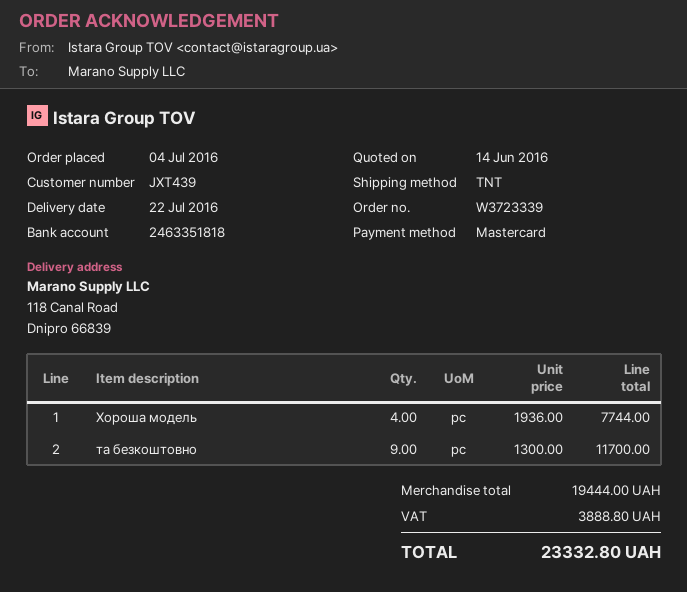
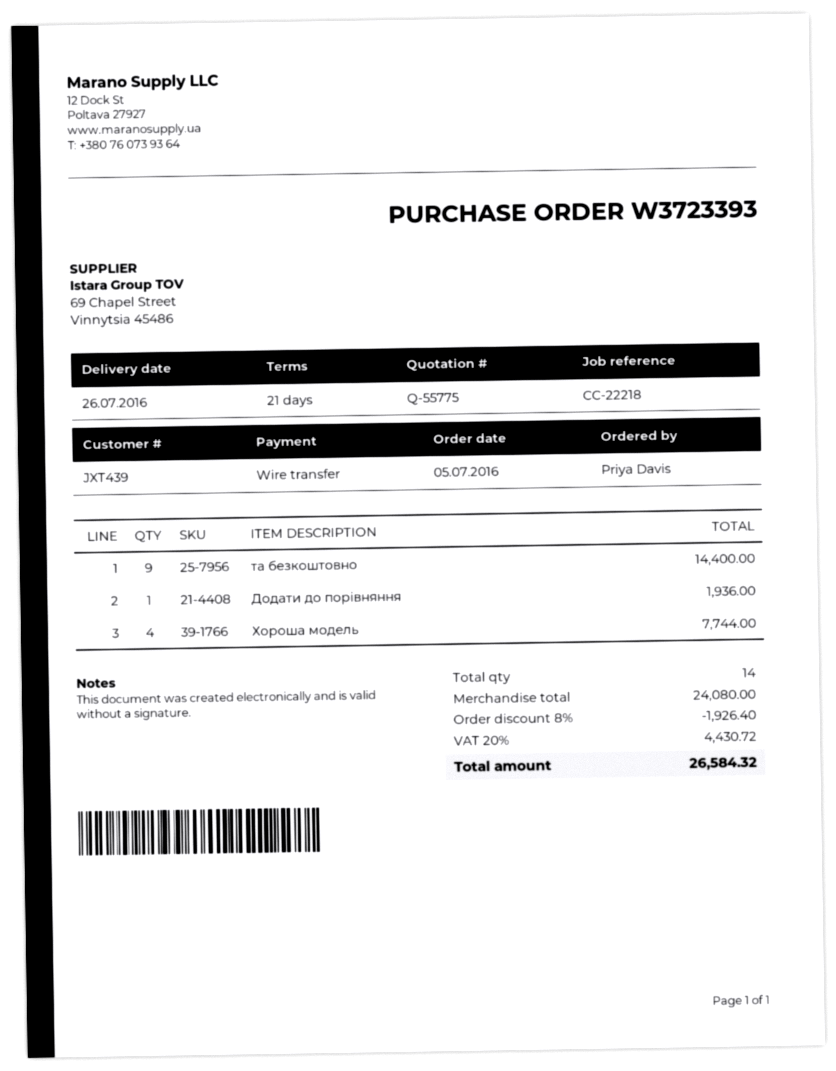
order number: W3723339 -> W3723393
order date: 2016-07-04 -> 2016-07-05
delivery date: 2016-07-22 -> 2016-07-26
payment method: Mastercard -> bank transfer
та безкоштовно: 9 for 11700.00 -> 9 for 14400.00
Додати до порівняння: none -> 1 for 1936.00
subtotal: 19444.00 -> 24080.00
discount: none -> 8% = 1926.40
tax: 3888.80 -> 4430.72
total: 23332.80 -> 26584.32

